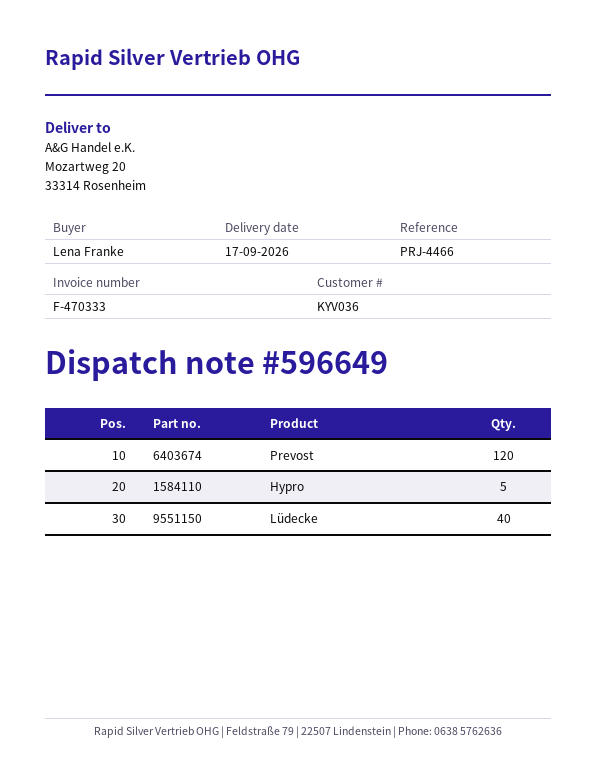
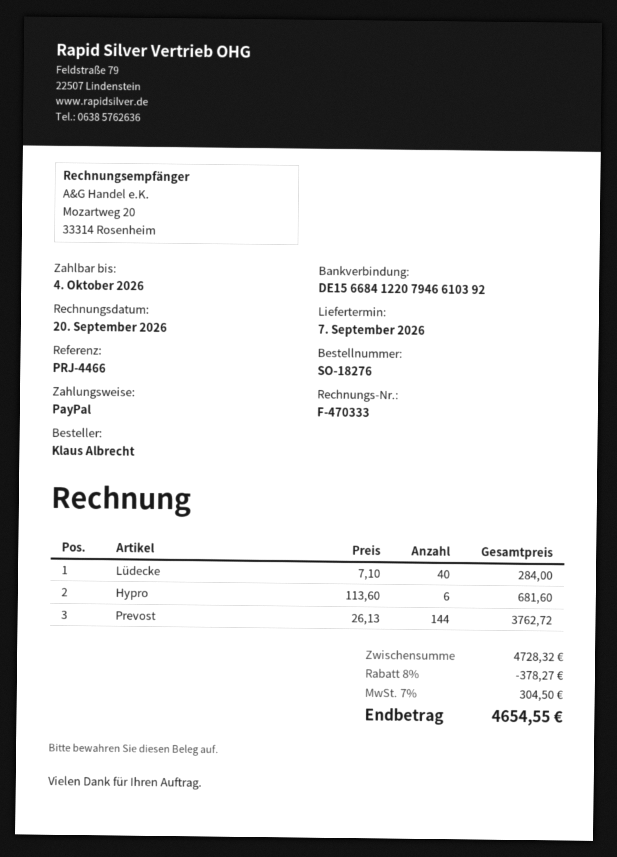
delivery date: 2026-09-17 -> 2026-09-07
ordered by: Lena Franke -> Klaus Albrecht
Prevost: 120 -> 144
Hypro: 5 -> 6

